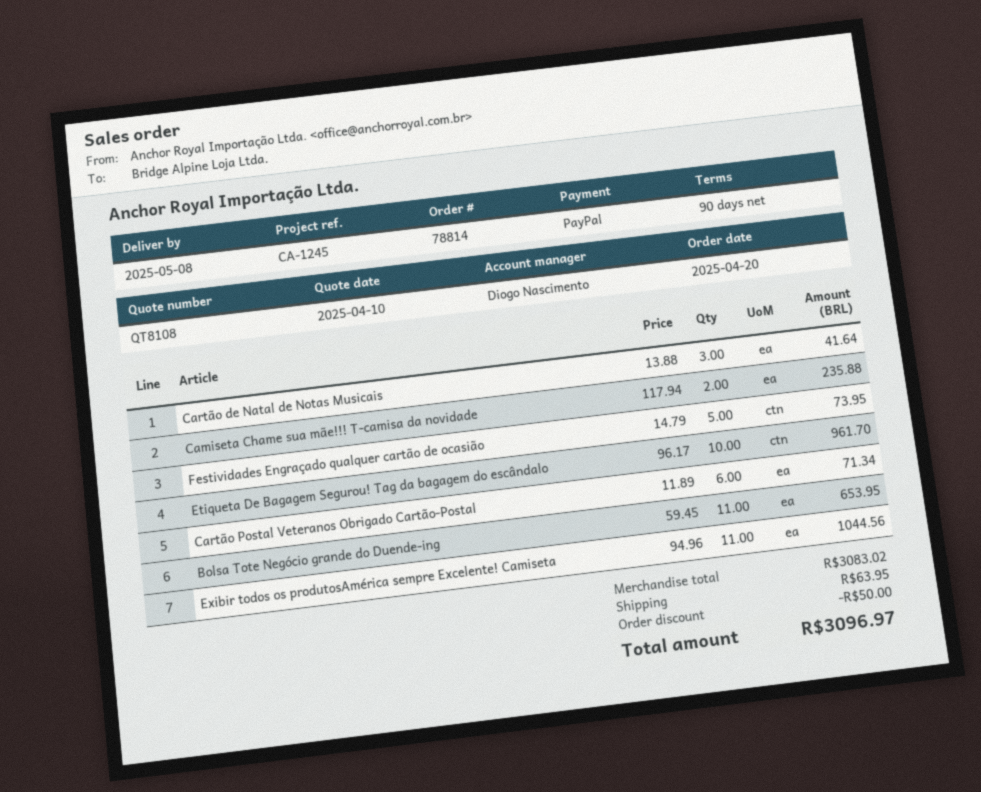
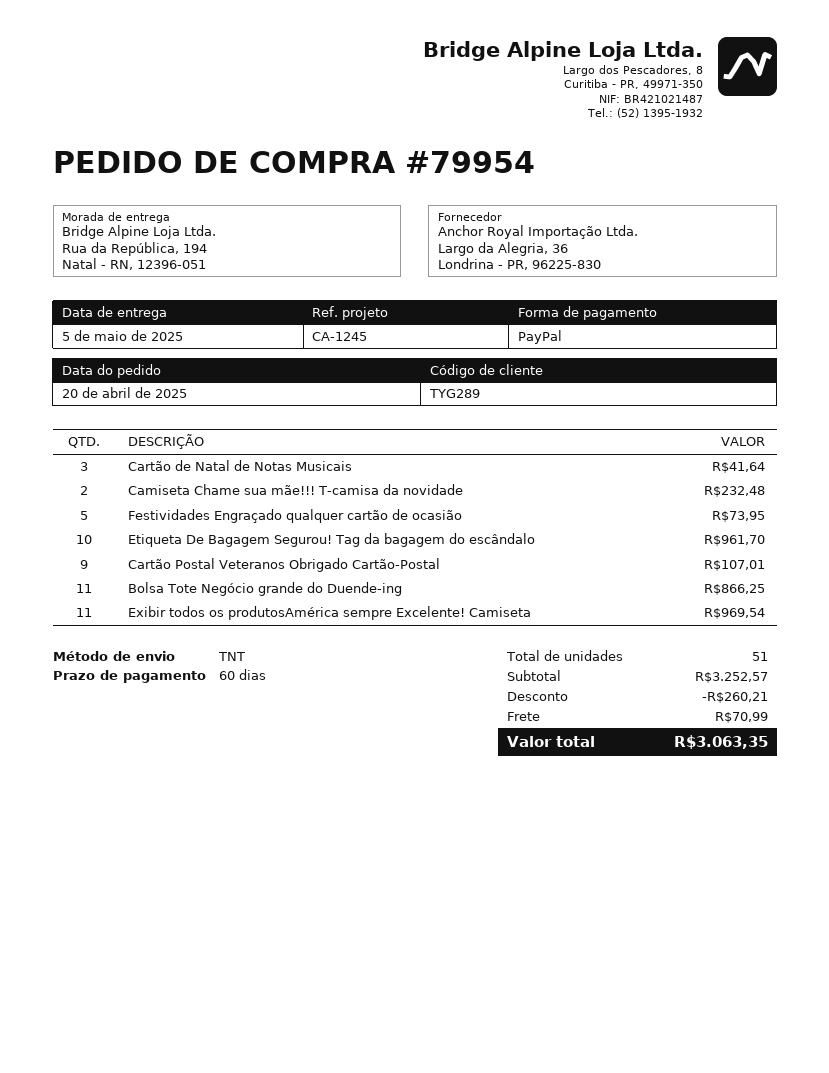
order number: 78814 -> 79954
delivery date: 2025-05-08 -> 2025-05-05
payment terms: 90 days -> 60 days
Camiseta Chame sua mãe!!! T-camisa da novidade: 2 for 235.88 -> 2 for 232.48
Cartão Postal Veteranos Obrigado Cartão-Postal: 6 for 71.34 -> 9 for 107.01
Bolsa Tote Negócio grande do Duende-ing: 11 for 653.95 -> 11 for 866.25
Exibir todos os produtosAmérica sempre Excelente! Camiseta: 11 for 1044.56 -> 11 for 969.54
subtotal: 3083.02 -> 3252.57
discount: 50.00 -> 260.21
shipping: 63.95 -> 70.99
total: 3096.97 -> 3063.35

